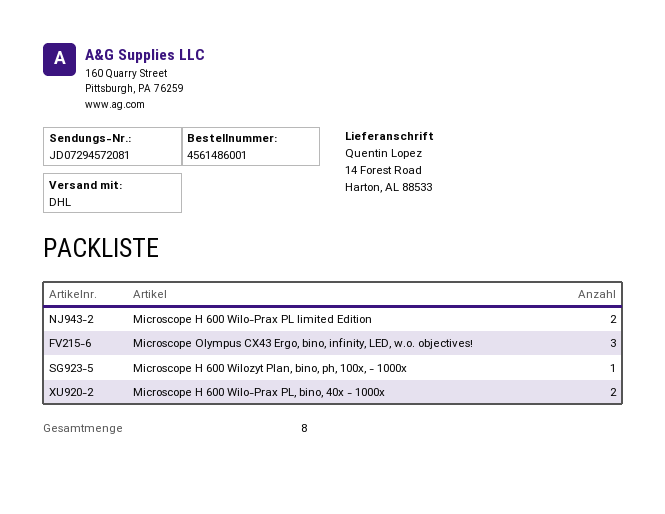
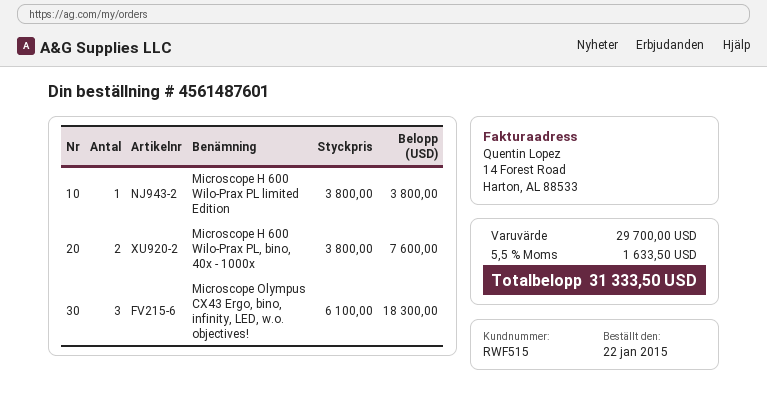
order number: 4561486001 -> 4561487601
Microscope H 600 Wilo-Prax PL limited Edition: 2 -> 1
Microscope H 600 Wilozyt Plan, bino, ph, 100x, - 1000x: 1 -> none

